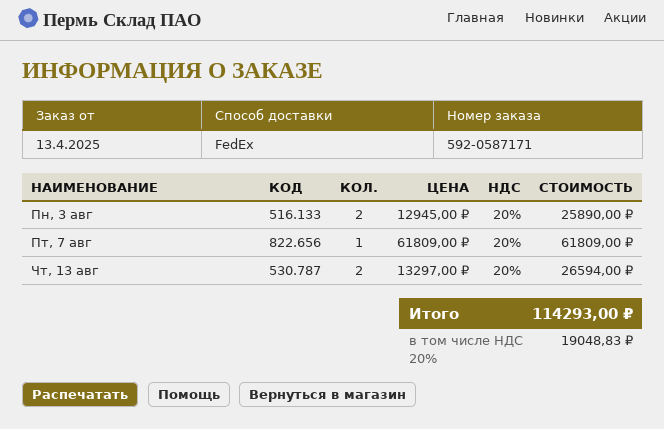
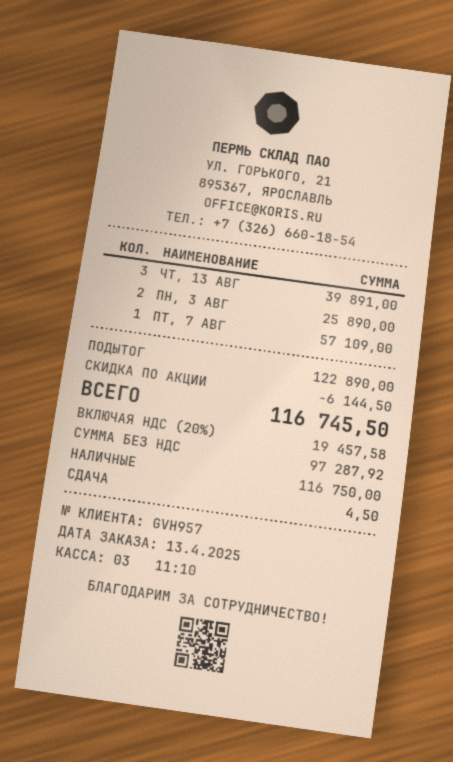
Пт, 7 авг: 1 for 61809.00 -> 1 for 57109.00
Чт, 13 авг: 2 for 26594.00 -> 3 for 39891.00
discount: none -> 6144.50
tax: 20% = 19048.83 -> 20% = 19457.58
total: 114293.00 -> 116745.50

